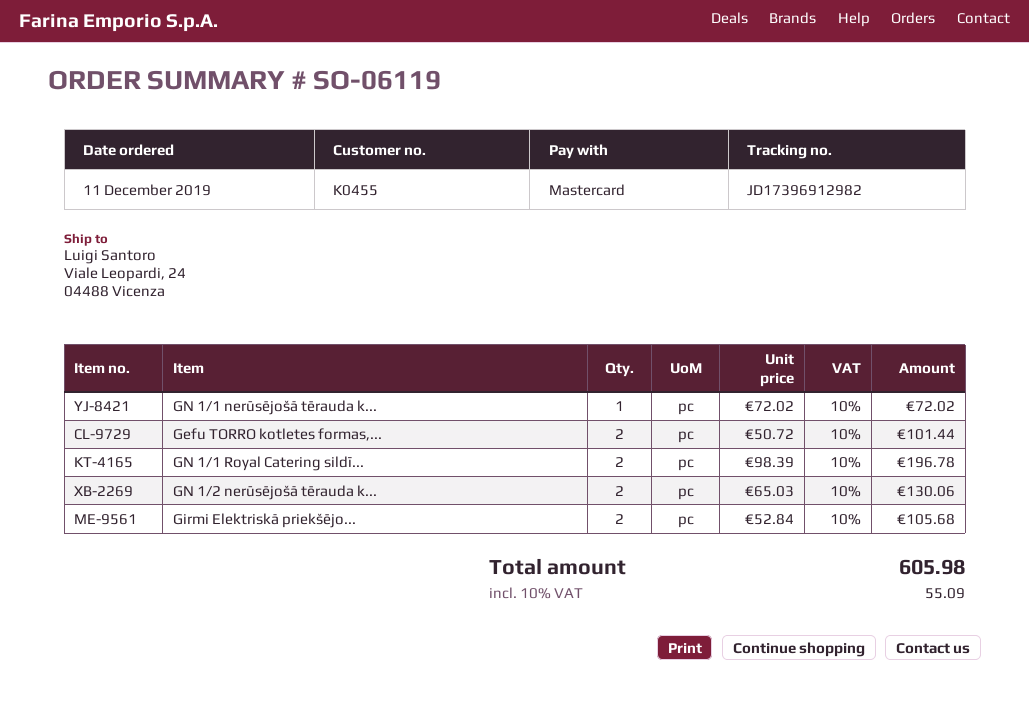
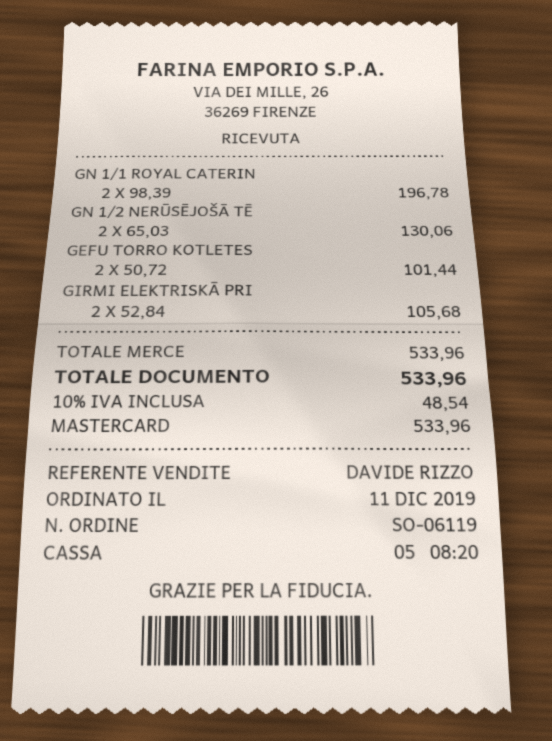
GN 1/1 nerūsējošā tērauda k...: 1 x 72.02 = 72.02 -> none
tax: 10% = 55.09 -> 10% = 48.54
total: 605.98 -> 533.96

